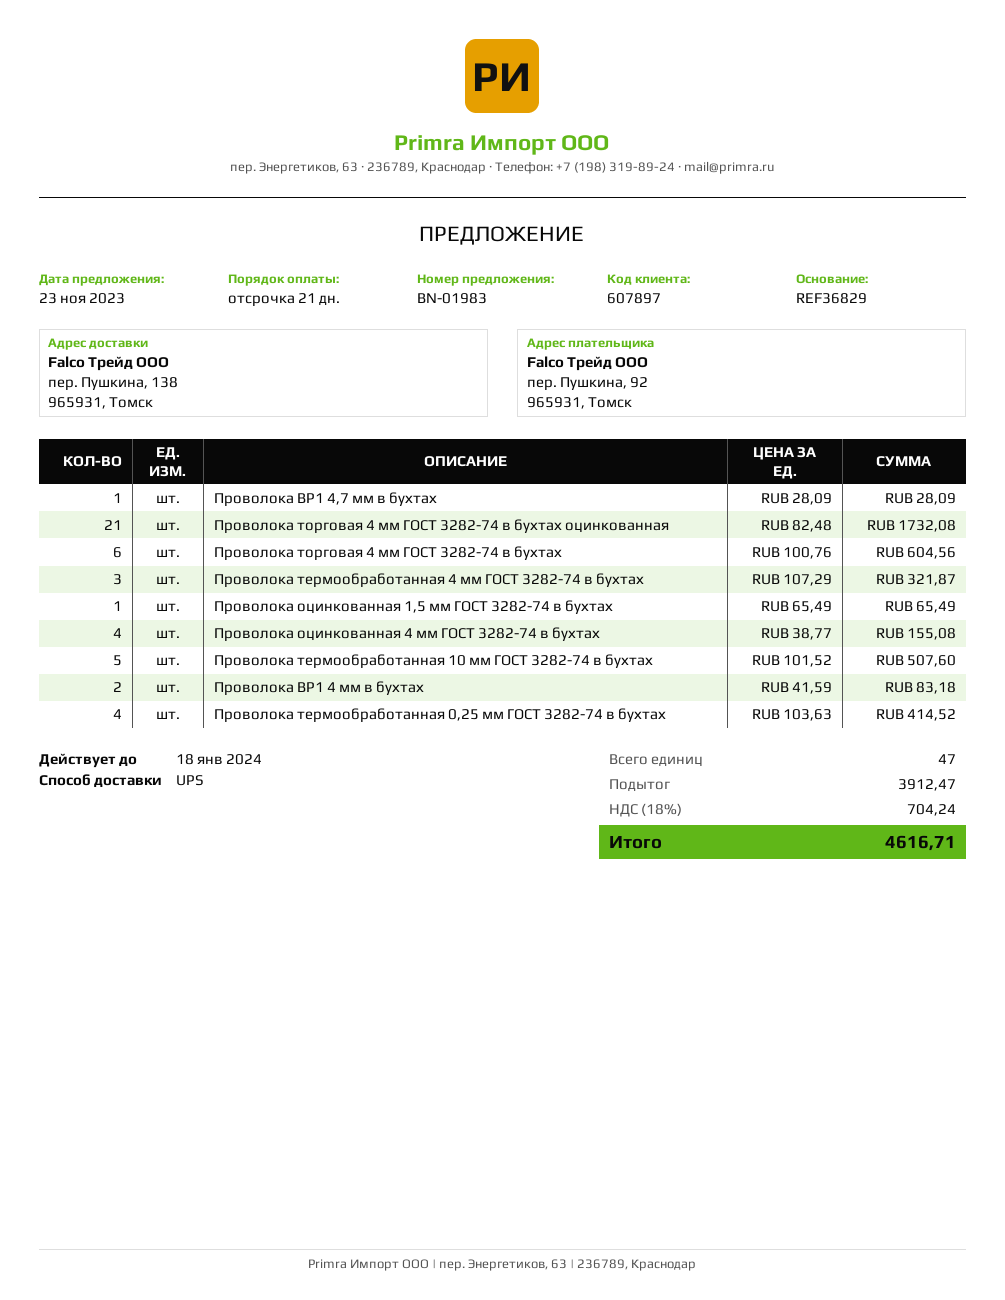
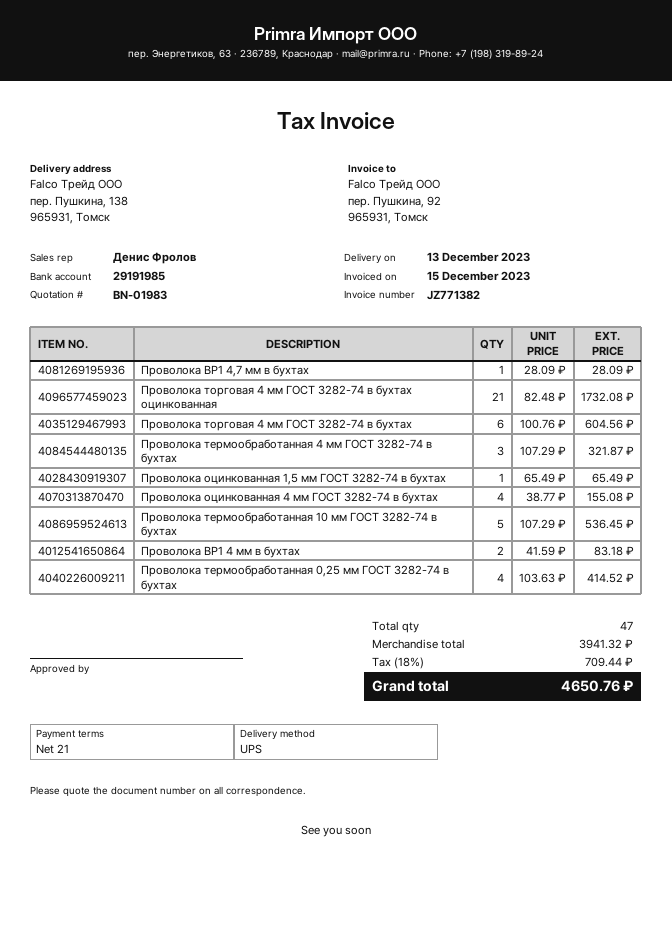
Проволока термообработанная 10 мм ГОСТ 3282-74 в бухтах: 5 x 101.52 = 507.60 -> 5 x 107.29 = 536.45
subtotal: 3912.47 -> 3941.32
tax: 18% = 704.24 -> 18% = 709.44
total: 4616.71 -> 4650.76

